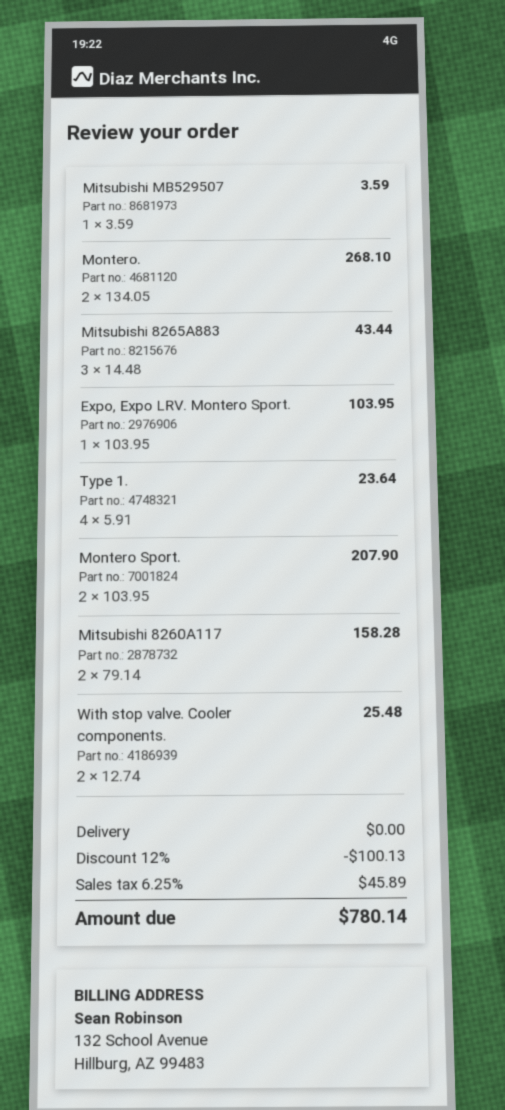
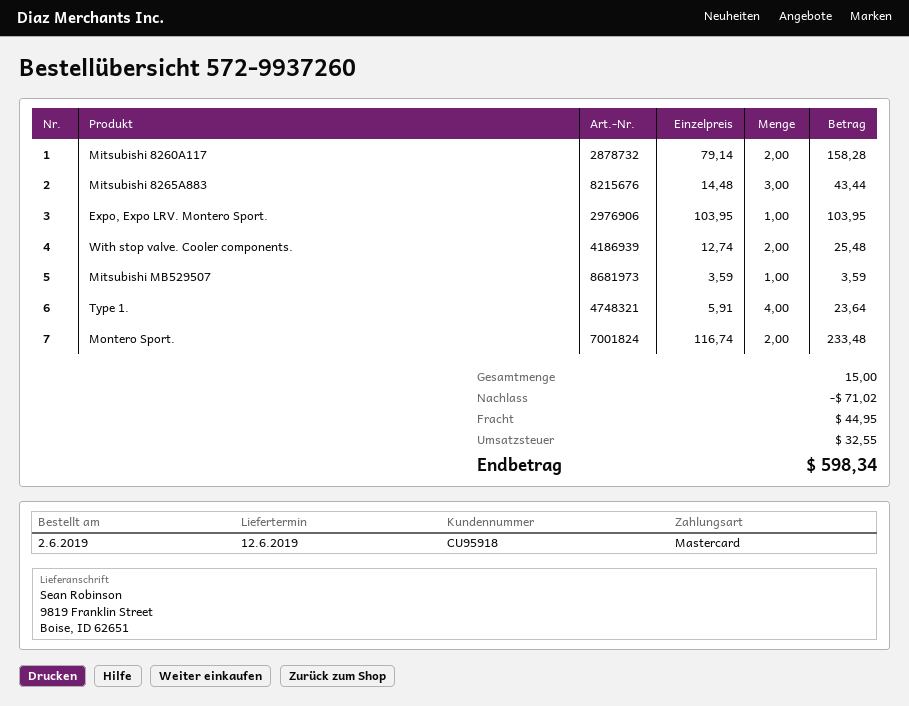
Montero.: 2 x 134.05 = 268.10 -> none
Montero Sport.: 2 x 103.95 = 207.90 -> 2 x 116.74 = 233.48
discount: 100.13 -> 71.02
shipping: 0.00 -> 44.95
tax: 45.89 -> 32.55
total: 780.14 -> 598.34

